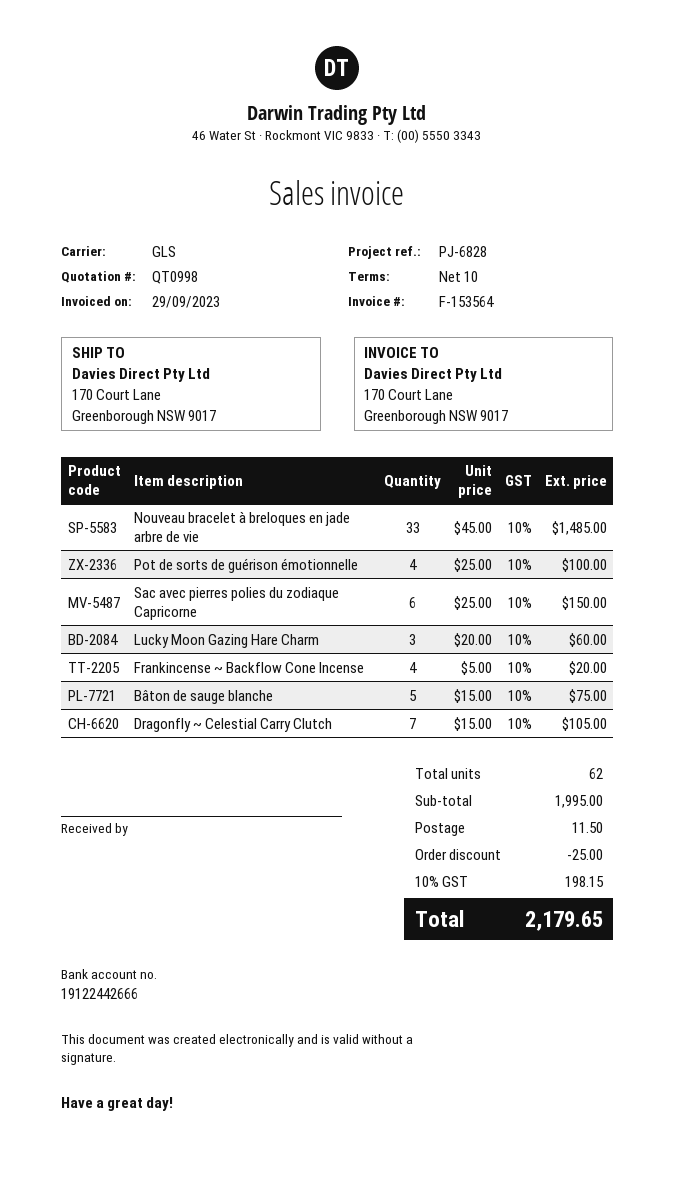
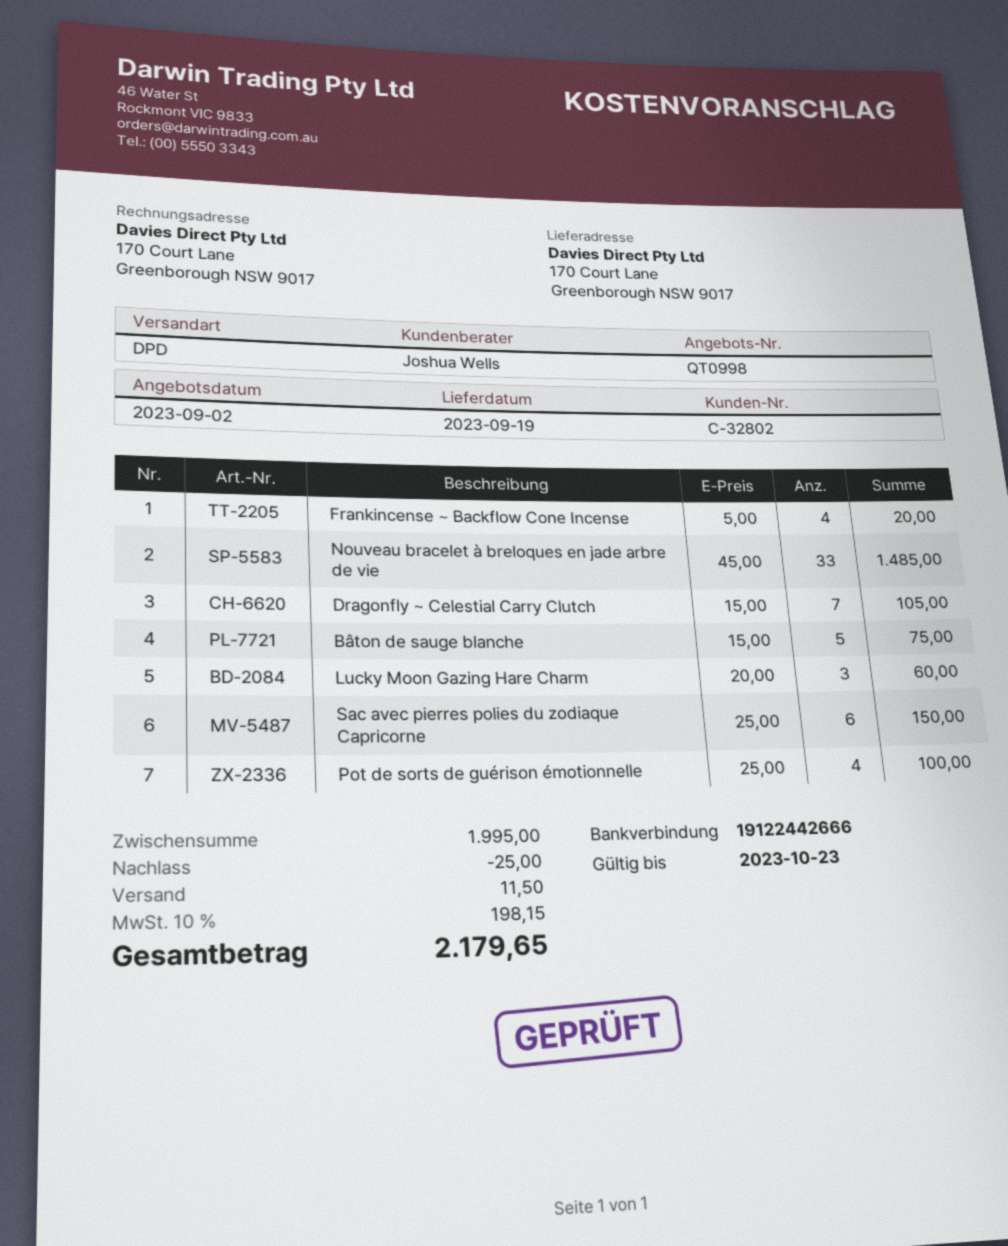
shipping method: GLS -> DPD

